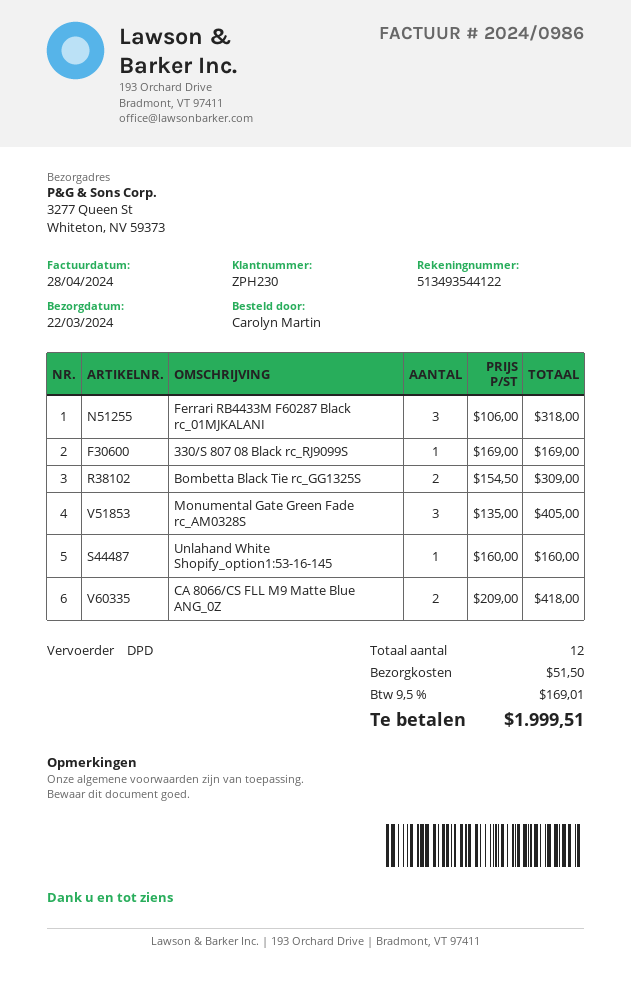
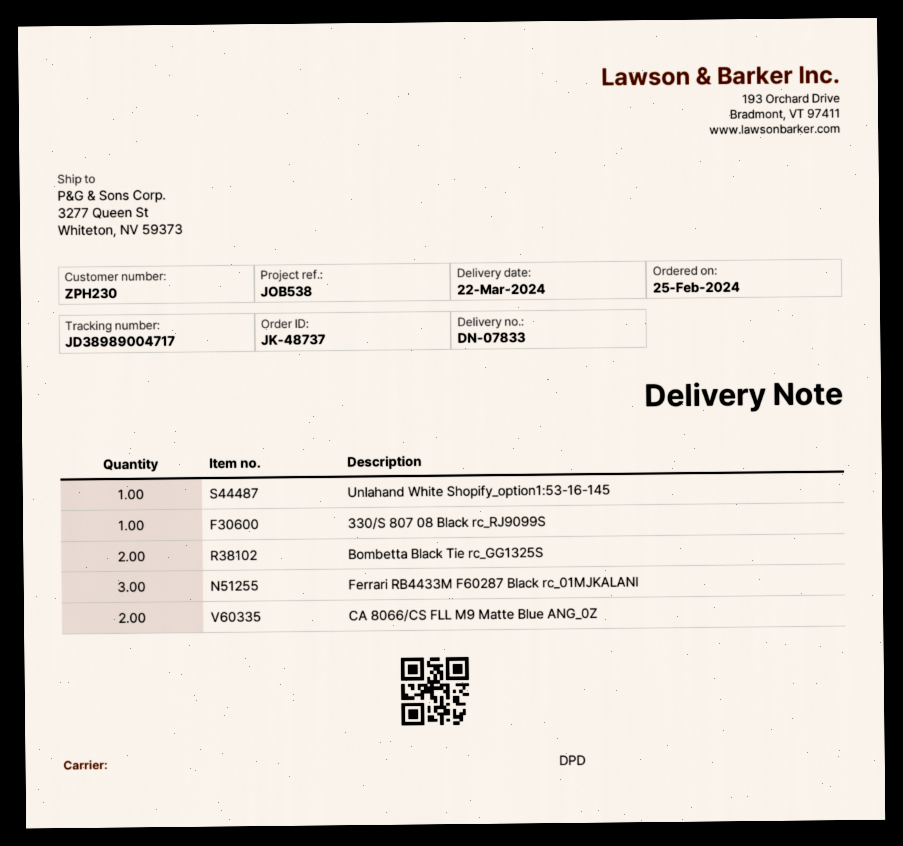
Monumental Gate Green Fade rc_AM0328S: 3 -> none

